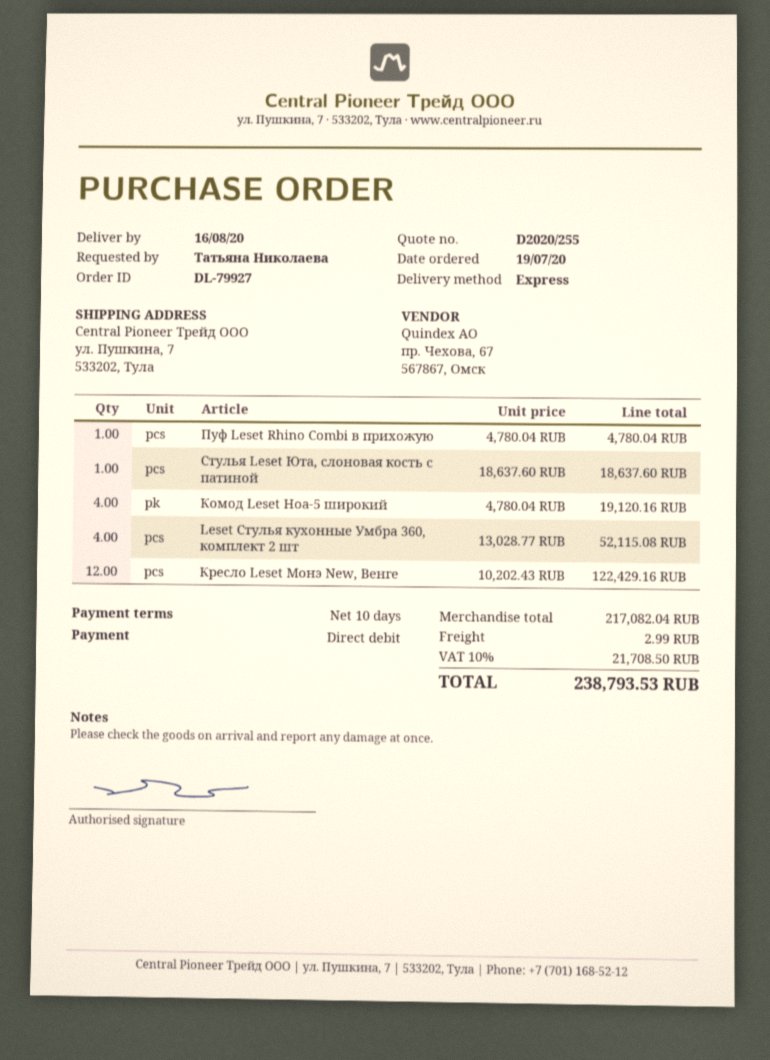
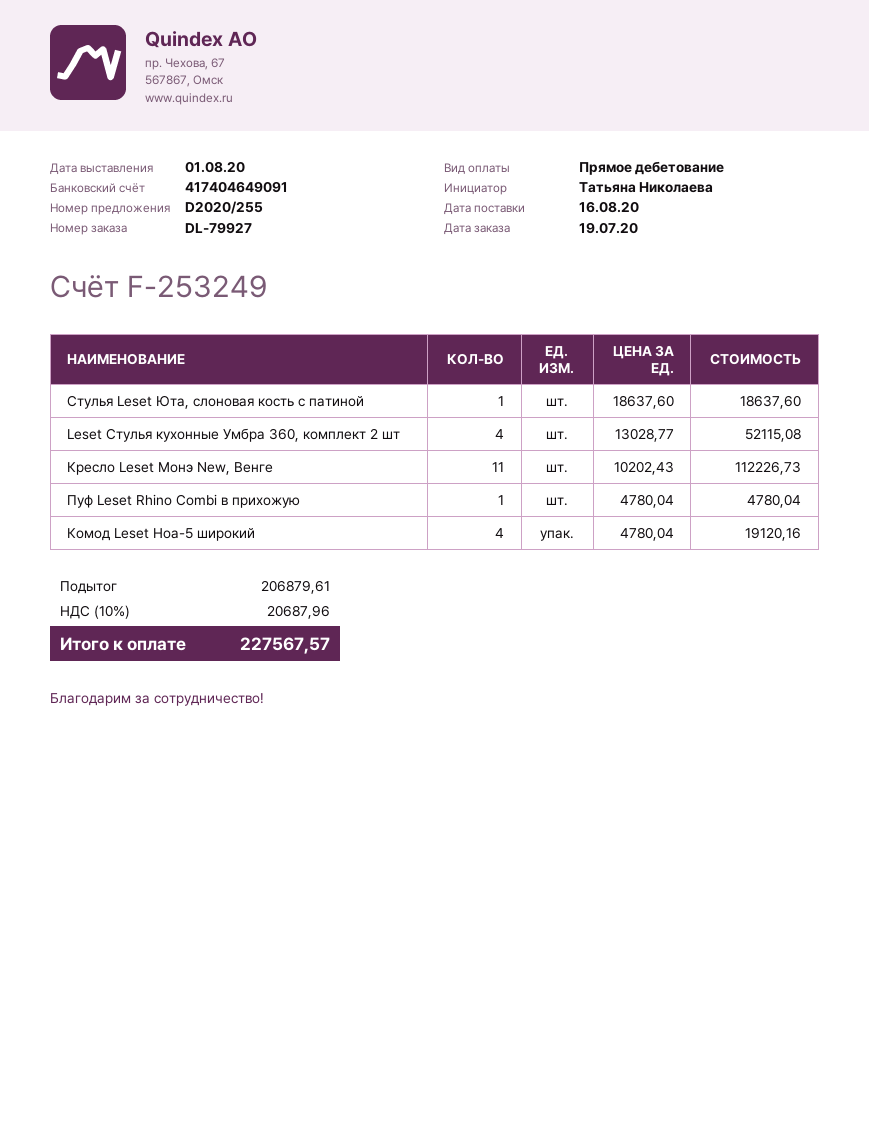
Кресло Leset Монэ New, Венге: 12 x 10202.43 = 122429.16 -> 11 x 10202.43 = 112226.73
subtotal: 217082.04 -> 206879.61
shipping: 2.99 -> none
tax: 10% = 21708.50 -> 10% = 20687.96
total: 238793.53 -> 227567.57

